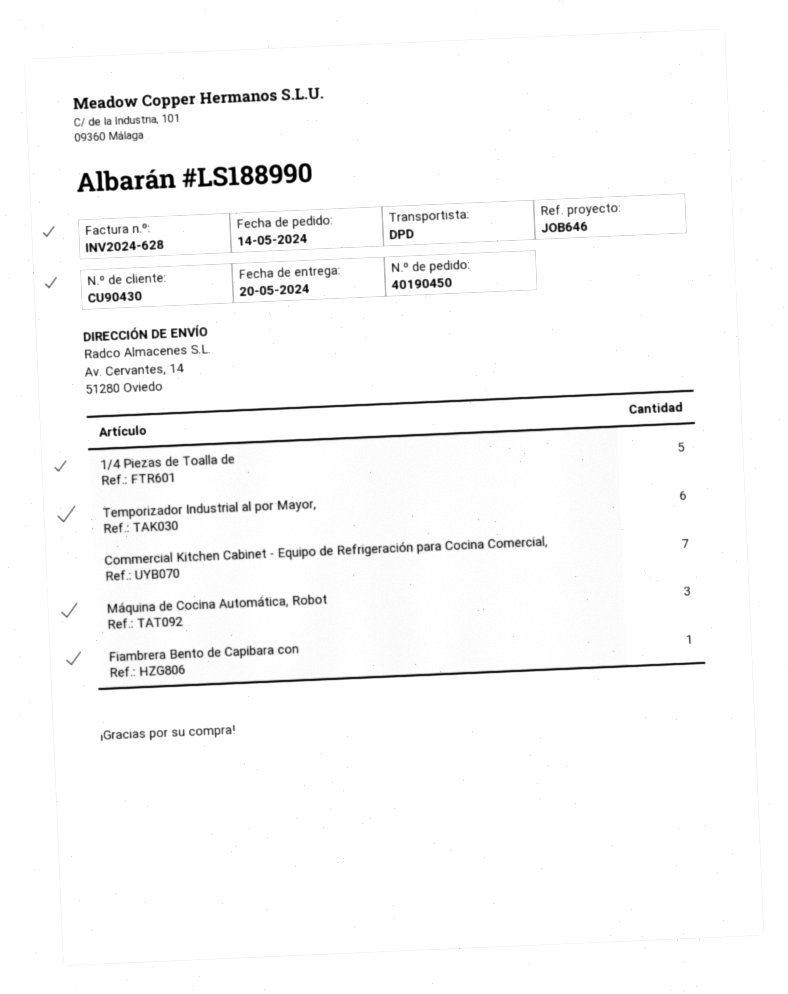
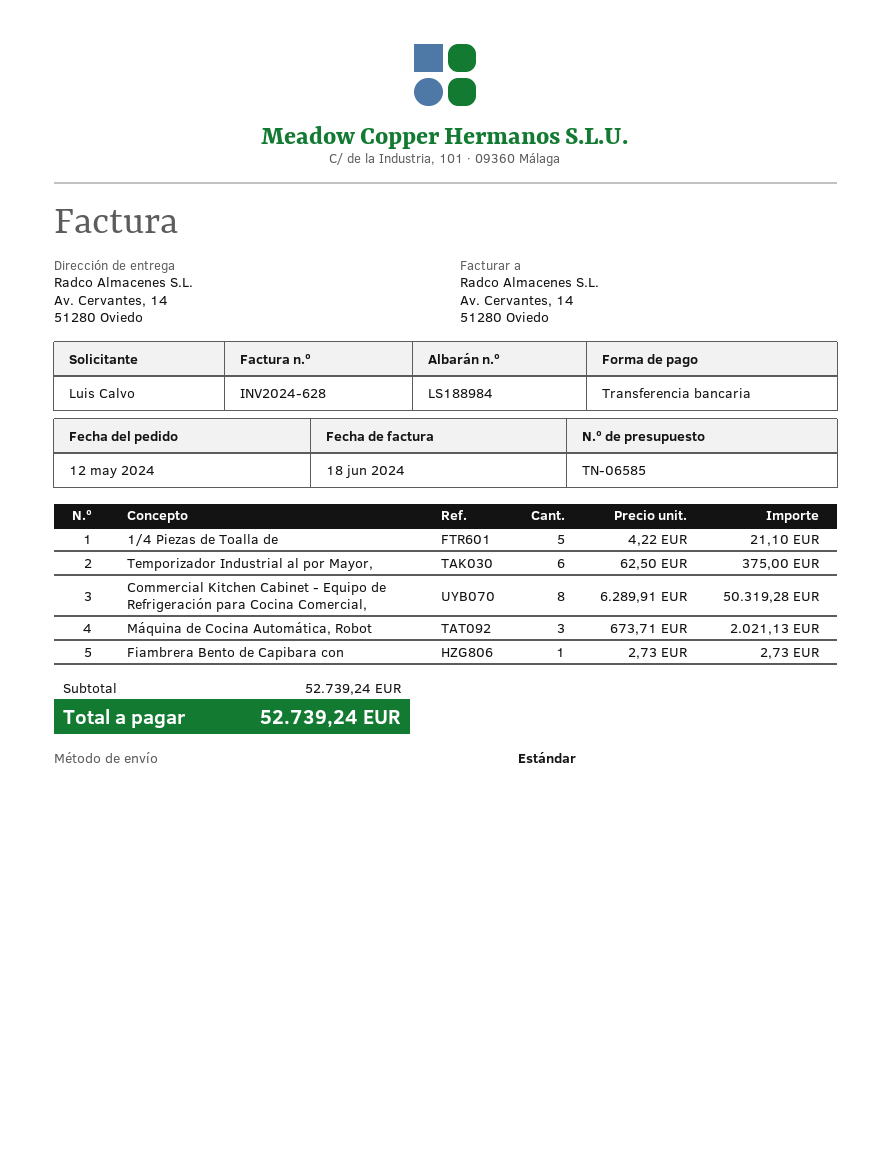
order date: 2024-05-14 -> 2024-05-12
delivery note number: LS188990 -> LS188984
shipping method: DPD -> standard
Commercial Kitchen Cabinet - Equipo de Refrigeración para Cocina Comercial,: 7 -> 8

